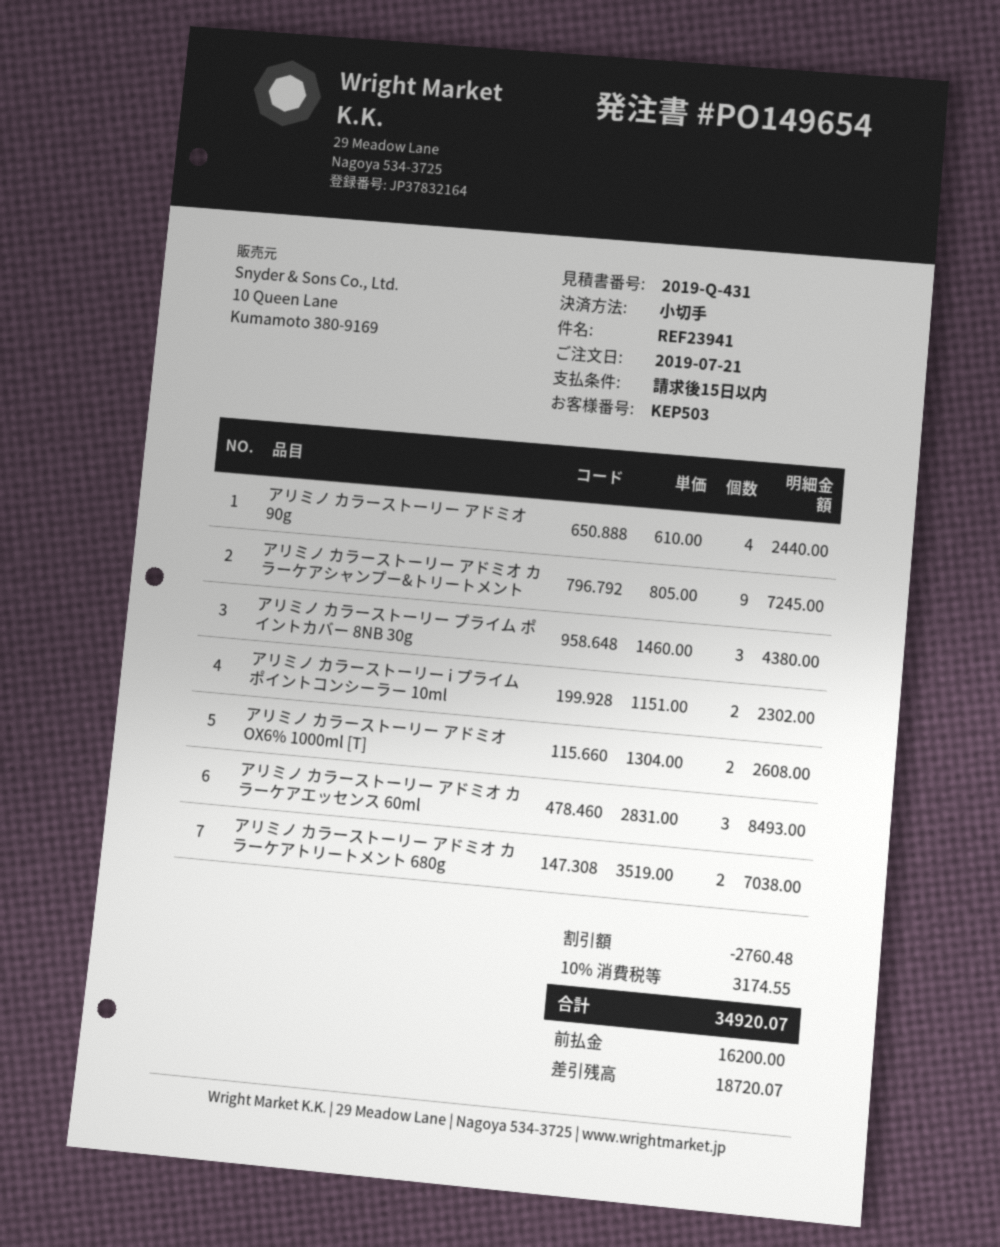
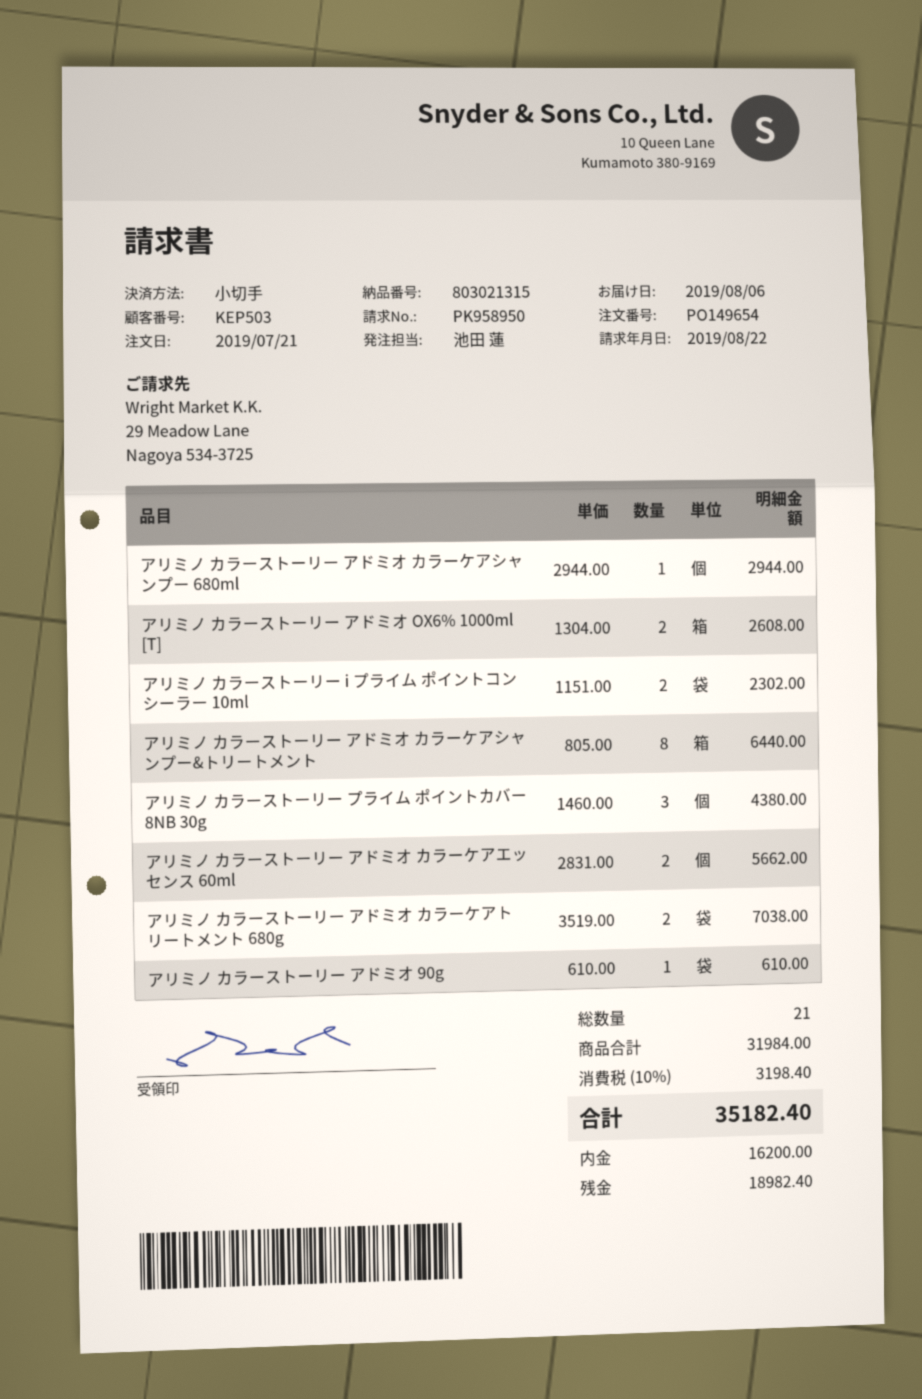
アリミノ カラーストーリー アドミオ 90g: 4 x 610.00 = 2440.00 -> 1 x 610.00 = 610.00
アリミノ カラーストーリー アドミオ カラーケアシャンプー&トリートメント: 9 x 805.00 = 7245.00 -> 8 x 805.00 = 6440.00
アリミノ カラーストーリー アドミオ カラーケアエッセンス 60ml: 3 x 2831.00 = 8493.00 -> 2 x 2831.00 = 5662.00
アリミノ カラーストーリー アドミオ カラーケアシャンプー 680ml: none -> 1 x 2944.00 = 2944.00
discount: 2760.48 -> none
tax: 10% = 3174.55 -> 10% = 3198.40
total: 34920.07 -> 35182.40
balance: 18720.07 -> 18982.40

